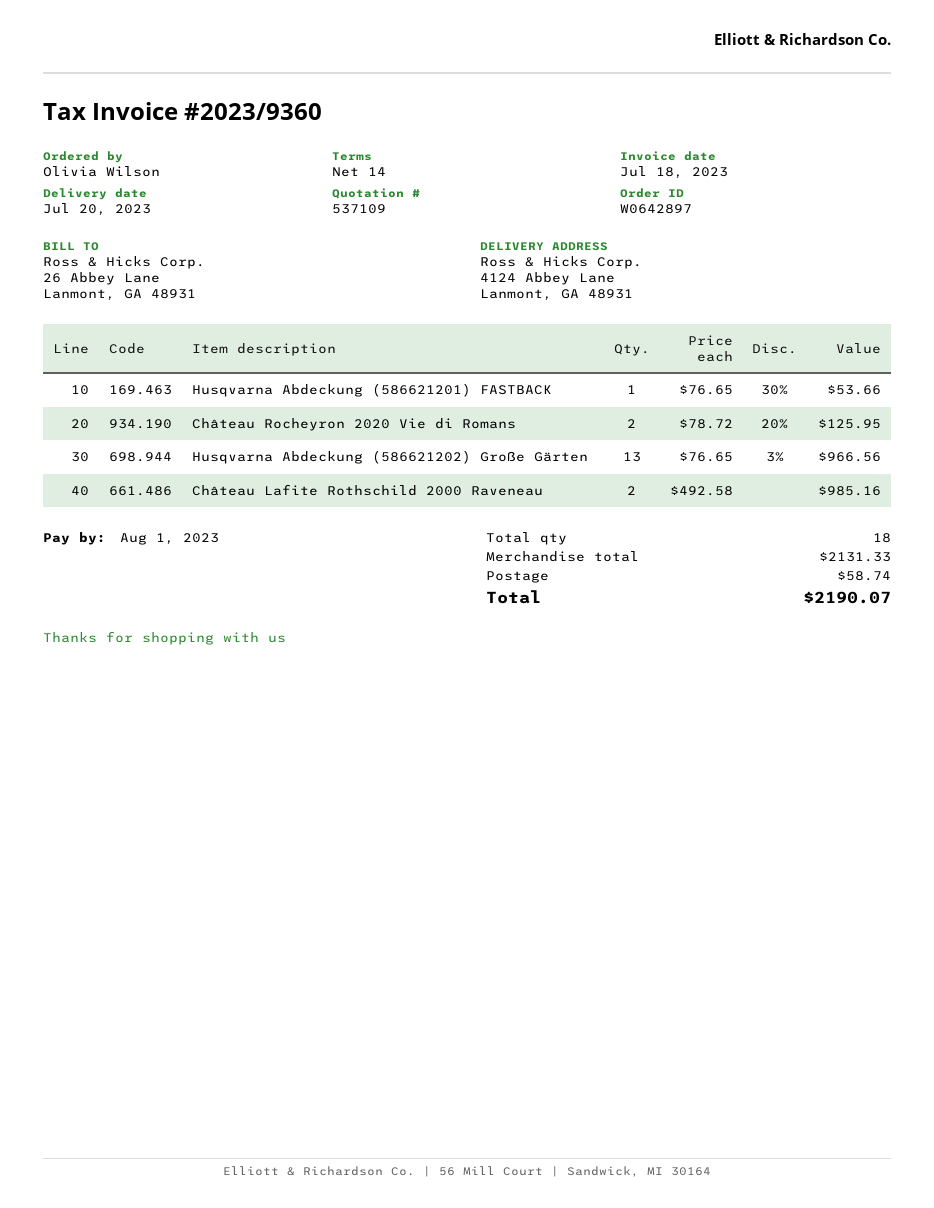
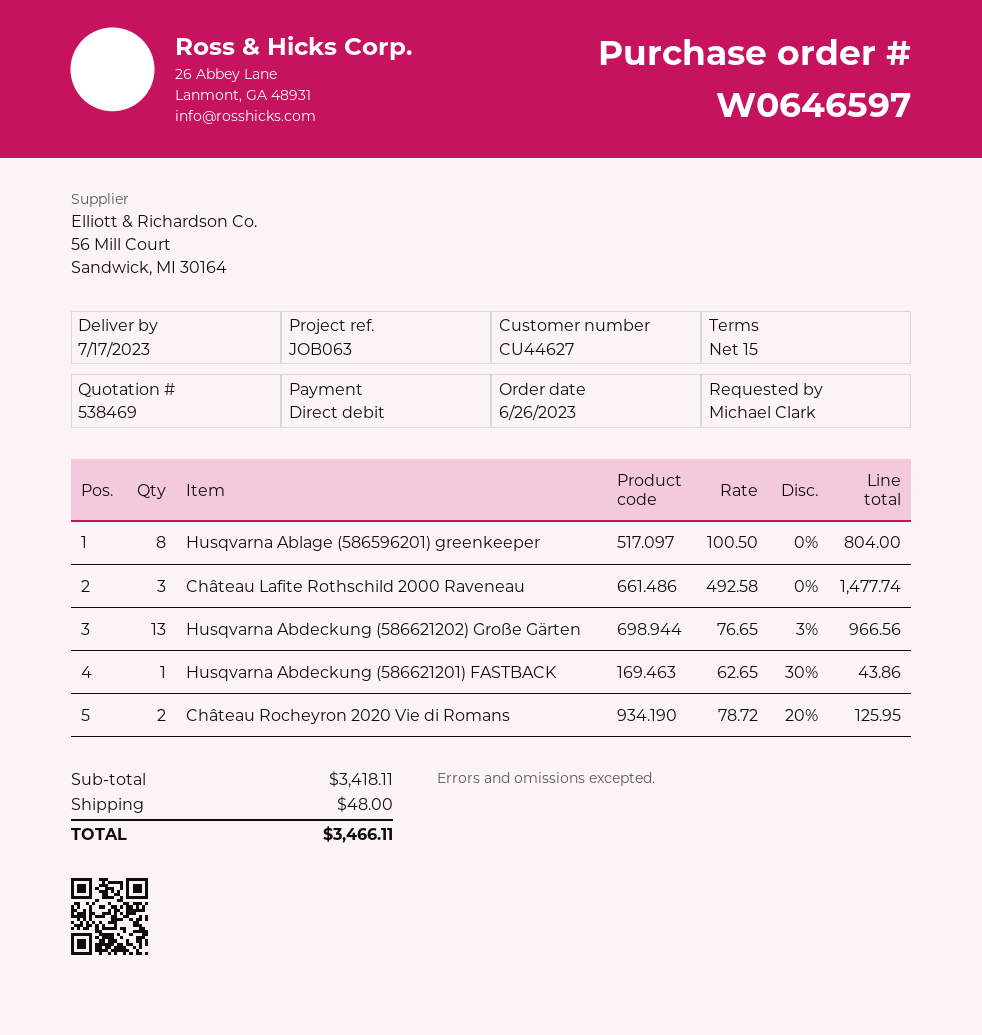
quote number: 537109 -> 538469
order number: W0642897 -> W0646597
delivery date: 2023-07-20 -> 2023-07-17
payment terms: 14 days -> 15 days
ordered by: Olivia Wilson -> Michael Clark
Husqvarna Abdeckung (586621201) FASTBACK: 1 x 76.65 - 30% = 53.66 -> 1 x 62.65 - 30% = 43.86
Château Lafite Rothschild 2000 Raveneau: 2 x 492.58 = 985.16 -> 3 x 492.58 = 1477.74
Husqvarna Ablage (586596201) greenkeeper: none -> 8 x 100.50 = 804.00
subtotal: 2131.33 -> 3418.11
shipping: 58.74 -> 48.00
total: 2190.07 -> 3466.11

